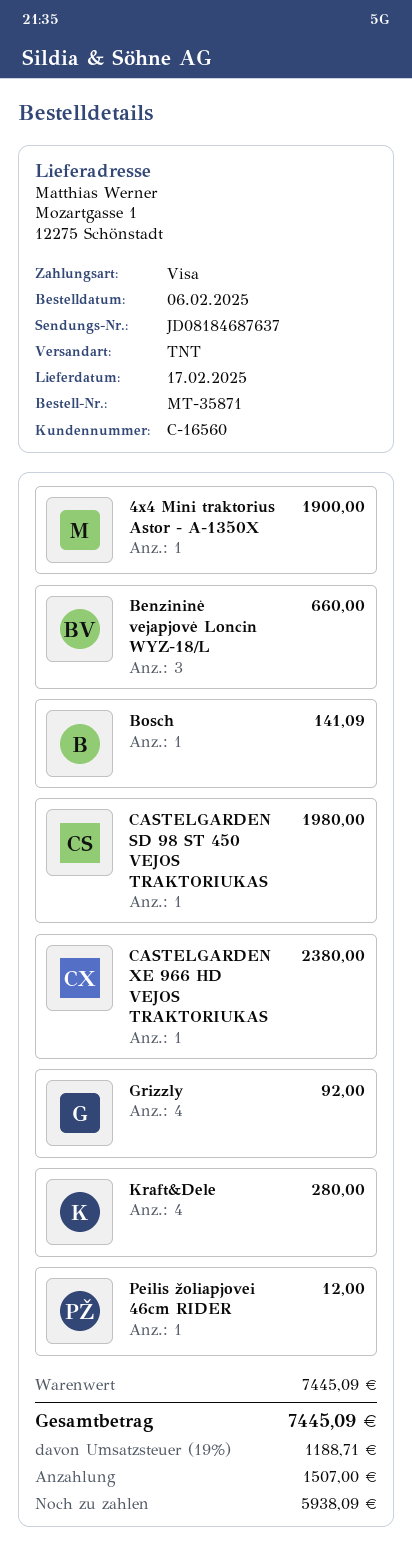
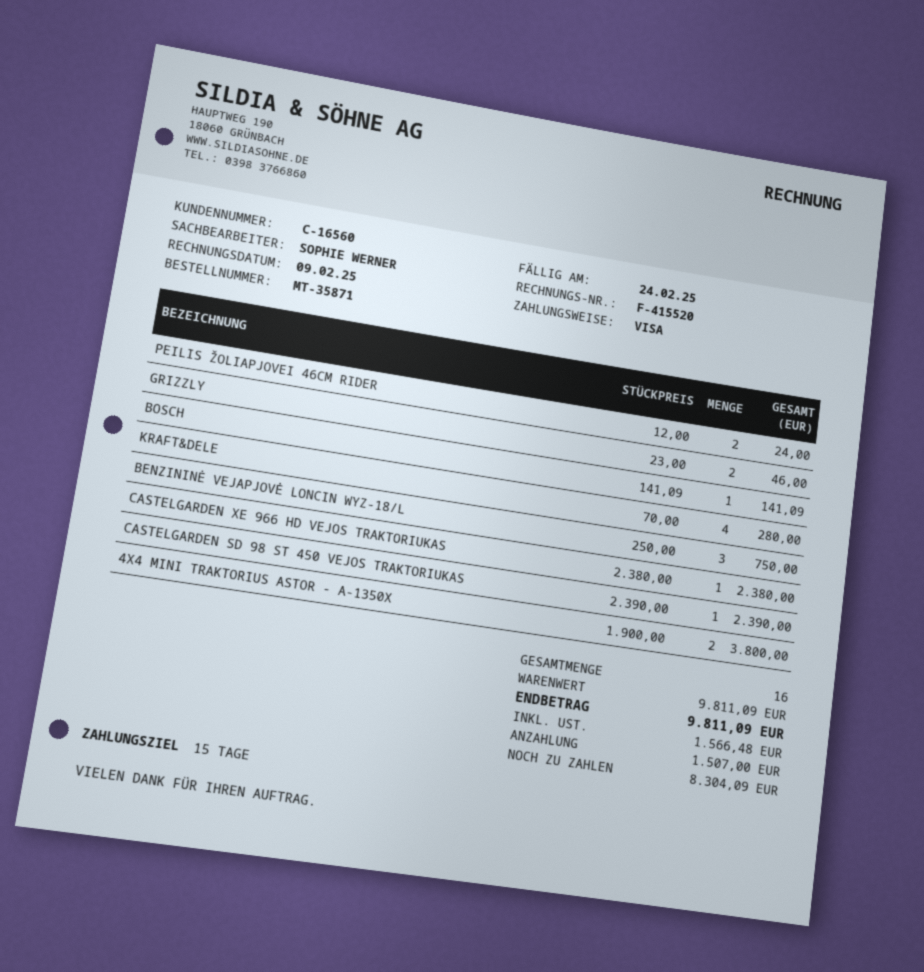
4x4 Mini traktorius Astor - A-1350X: 1 for 1900.00 -> 2 for 3800.00
Benzininė vejapjovė Loncin WYZ-18/L: 3 for 660.00 -> 3 for 750.00
CASTELGARDEN SD 98 ST 450 VEJOS TRAKTORIUKAS: 1 for 1980.00 -> 1 for 2390.00
Grizzly: 4 for 92.00 -> 2 for 46.00
Peilis žoliapjovei 46cm RIDER: 1 for 12.00 -> 2 for 24.00
subtotal: 7445.09 -> 9811.09
tax: 1188.71 -> 1566.48
total: 7445.09 -> 9811.09
balance: 5938.09 -> 8304.09

